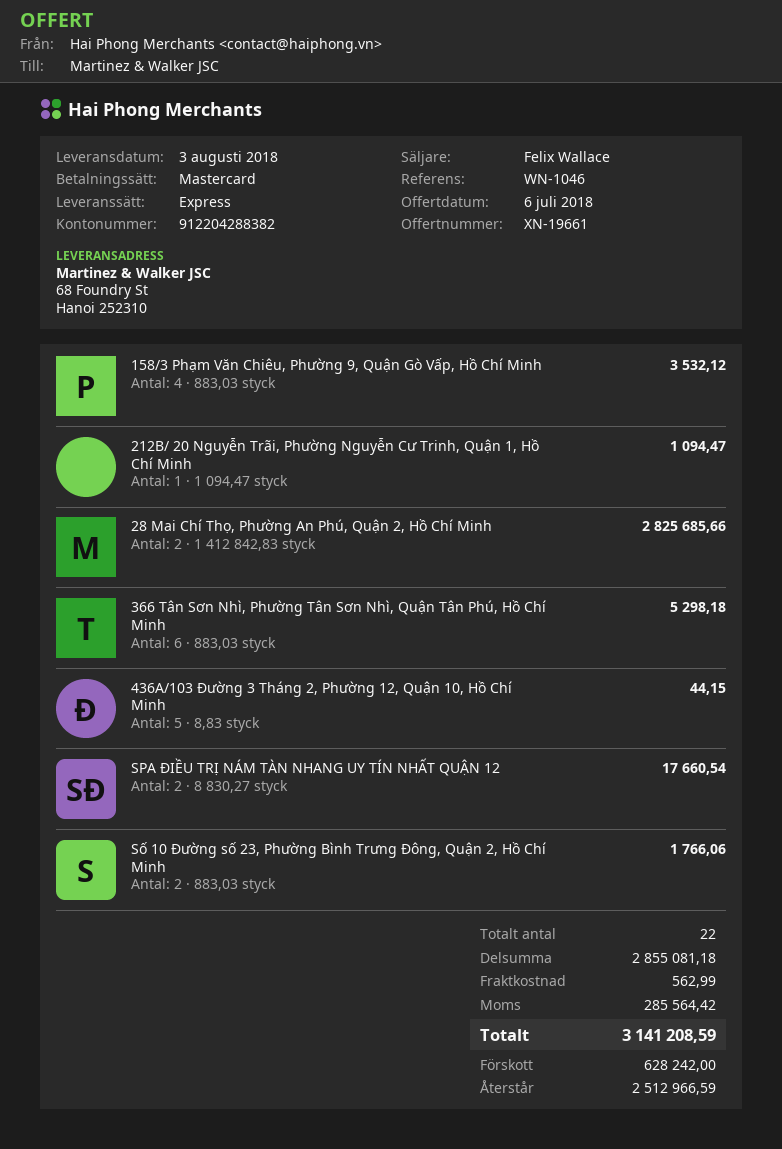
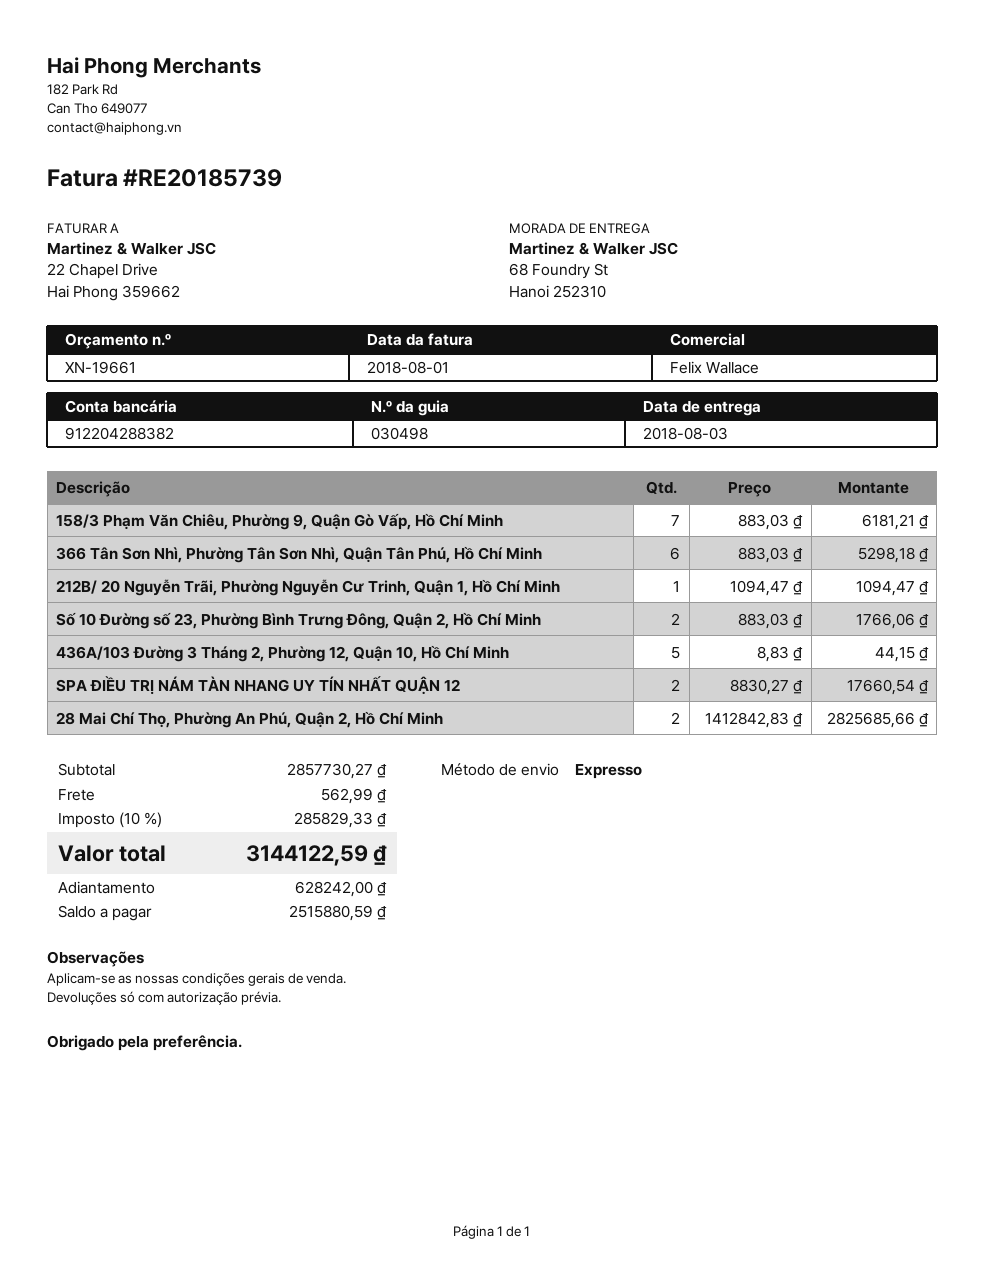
158/3 Phạm Văn Chiêu, Phường 9, Quận Gò Vấp, Hồ Chí Minh: 4 x 883.03 = 3532.12 -> 7 x 883.03 = 6181.21
subtotal: 2855081.18 -> 2857730.27
tax: 285564.42 -> 285829.33
total: 3141208.59 -> 3144122.59
balance: 2512966.59 -> 2515880.59

